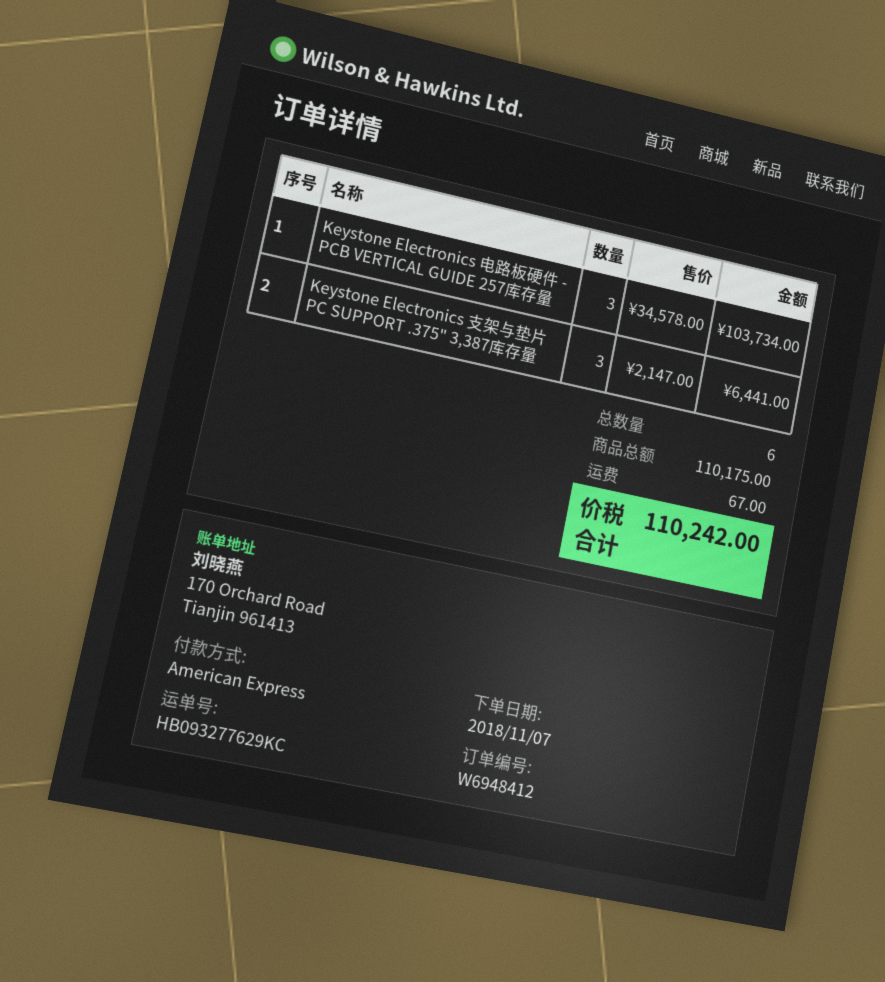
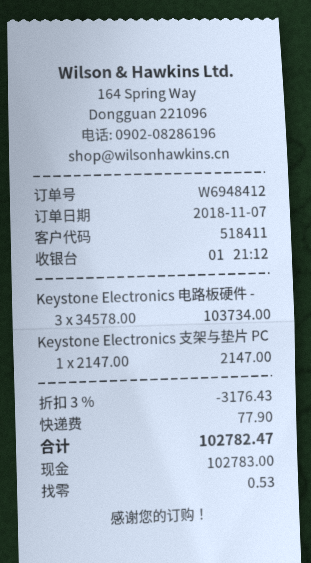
payment method: American Express -> cash
Keystone Electronics 支架与垫片 PC SUPPORT .375" 3,387库存量: 3 x 2147.00 = 6441.00 -> 1 x 2147.00 = 2147.00
discount: none -> 3% = 3176.43
shipping: 67.00 -> 77.90
total: 110242.00 -> 102782.47

